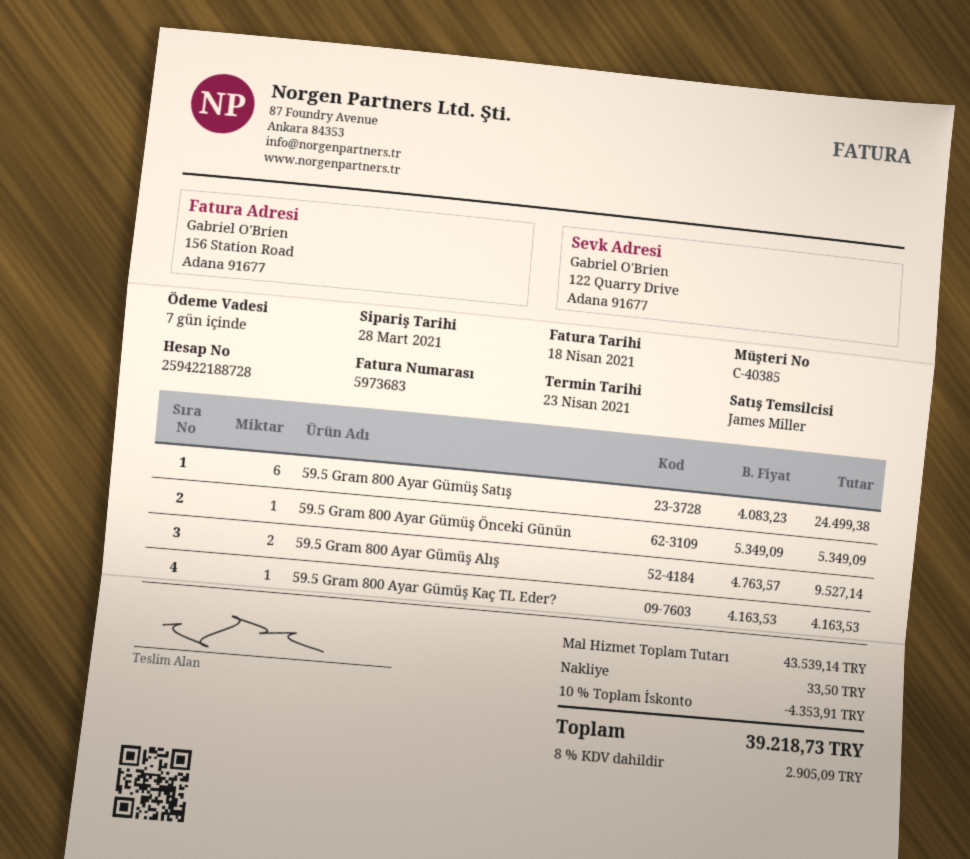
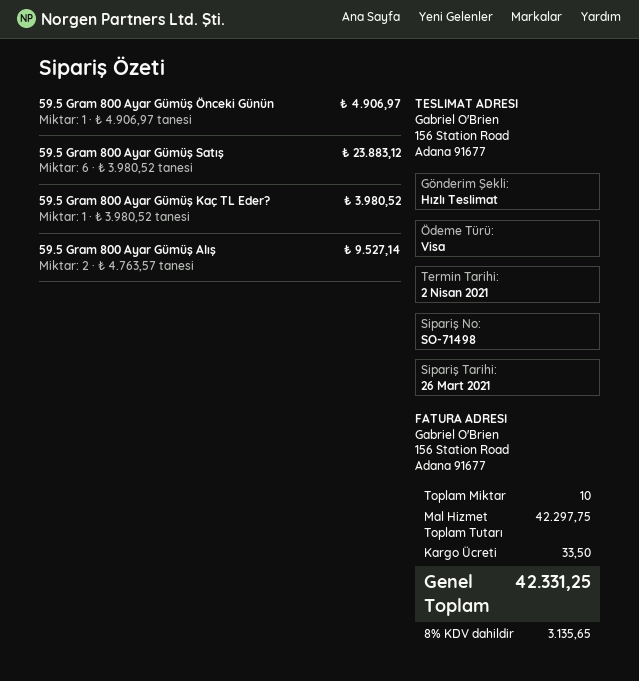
order date: 2021-03-28 -> 2021-03-26
delivery date: 2021-04-23 -> 2021-04-02
ship to: 122 Quarry Drive, Adana 91677 -> 156 Station Road, Adana 91677
59.5 Gram 800 Ayar Gümüş Satış: 6 x 4083.23 = 24499.38 -> 6 x 3980.52 = 23883.12
59.5 Gram 800 Ayar Gümüş Önceki Günün: 1 x 5349.09 = 5349.09 -> 1 x 4906.97 = 4906.97
59.5 Gram 800 Ayar Gümüş Kaç TL Eder?: 1 x 4163.53 = 4163.53 -> 1 x 3980.52 = 3980.52
subtotal: 43539.14 -> 42297.75
discount: 10% = 4353.91 -> none
tax: 8% = 2905.09 -> 8% = 3135.65
total: 39218.73 -> 42331.25

